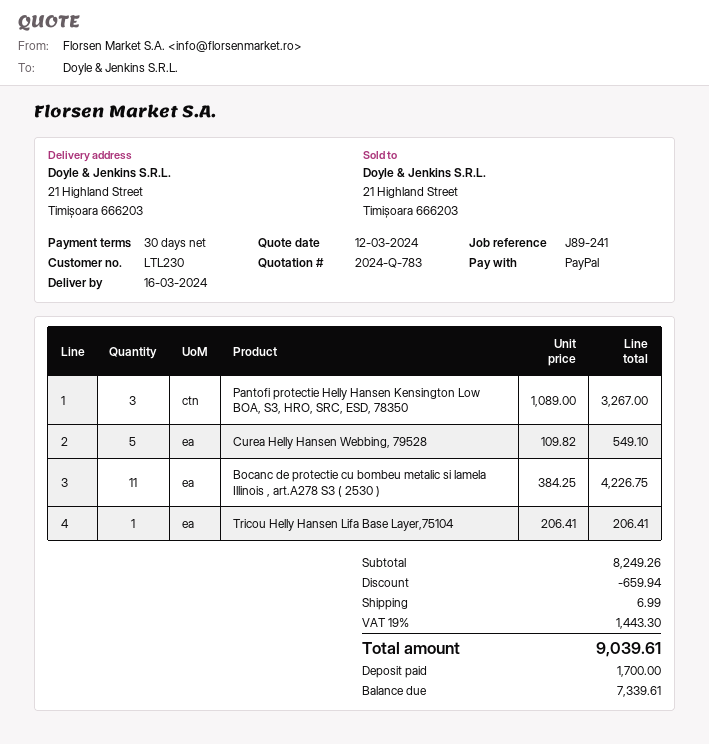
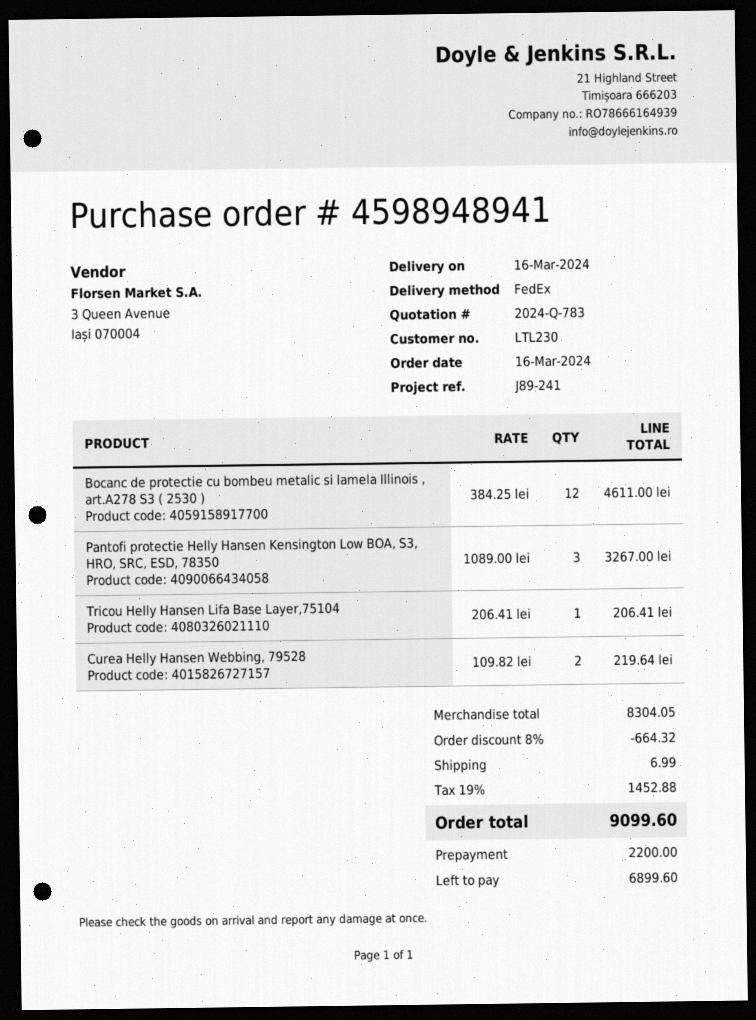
Curea Helly Hansen Webbing, 79528: 5 x 109.82 = 549.10 -> 2 x 109.82 = 219.64
Bocanc de protectie cu bombeu metalic si lamela Illinois , art.A278 S3 ( 2530 ): 11 x 384.25 = 4226.75 -> 12 x 384.25 = 4611.00
subtotal: 8249.26 -> 8304.05
discount: 659.94 -> 664.32
tax: 19% = 1443.30 -> 19% = 1452.88
total: 9039.61 -> 9099.60
deposit: 1700.00 -> 2200.00
balance: 7339.61 -> 6899.60

